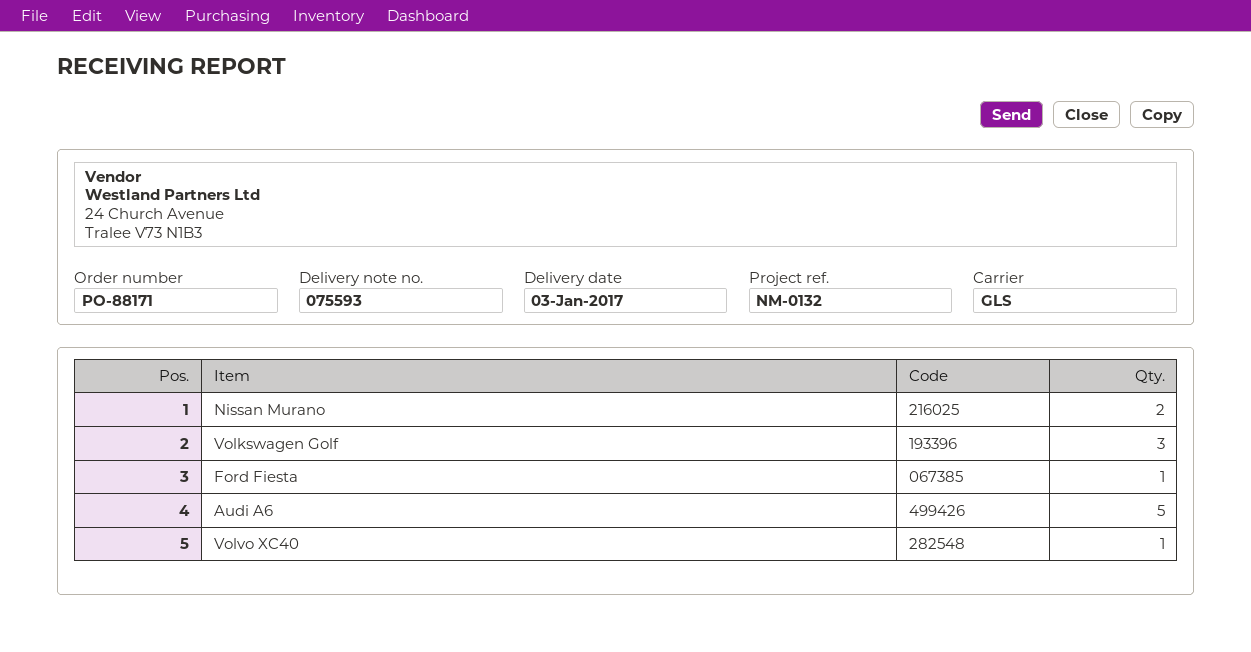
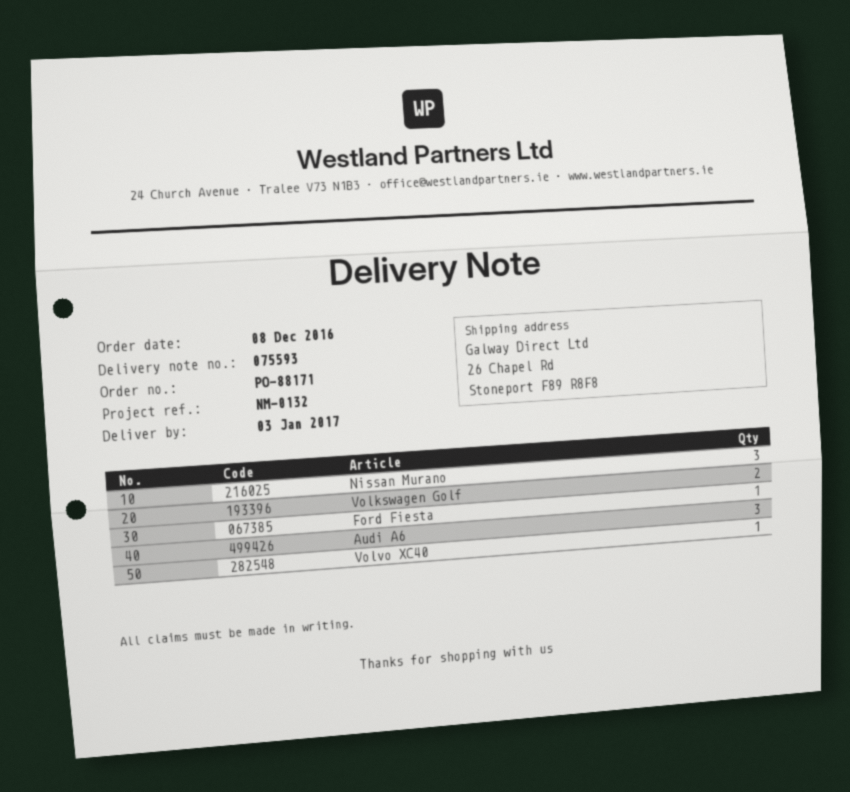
Nissan Murano: 2 -> 3
Volkswagen Golf: 3 -> 2
Audi A6: 5 -> 3

